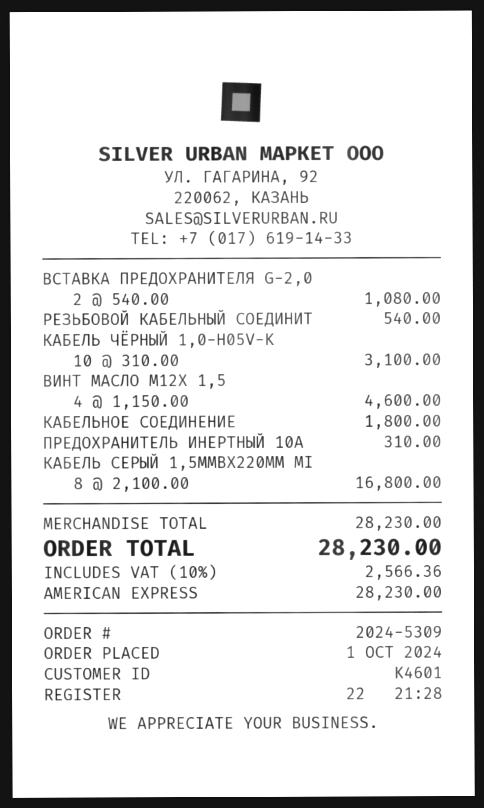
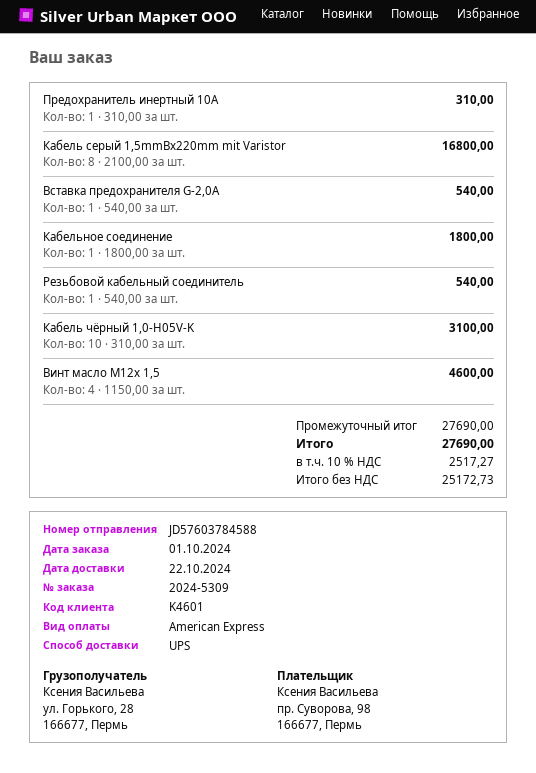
ВСТАВКА ПРЕДОХРАНИТЕЛЯ G-2,0: 2 x 540.00 = 1080.00 -> 1 x 540.00 = 540.00
subtotal: 28230.00 -> 27690.00
tax: 10% = 2566.36 -> 10% = 2517.27
total: 28230.00 -> 27690.00

